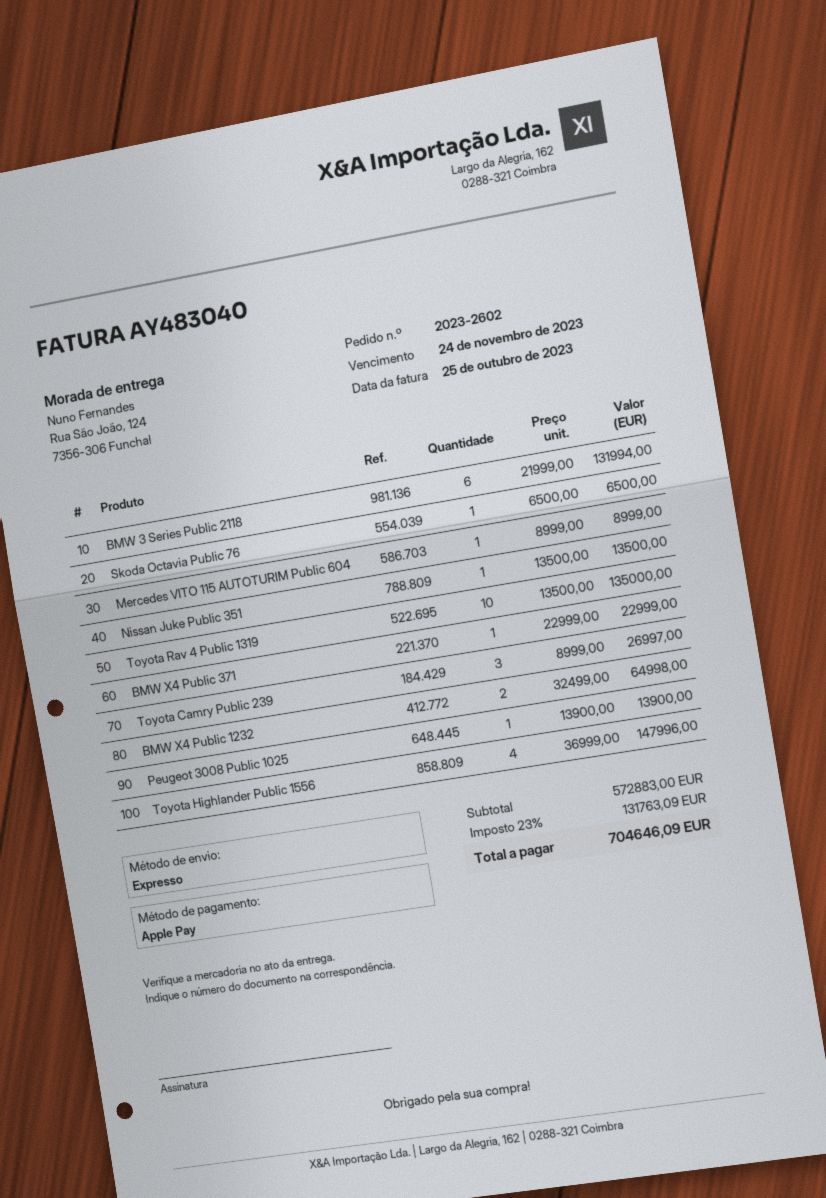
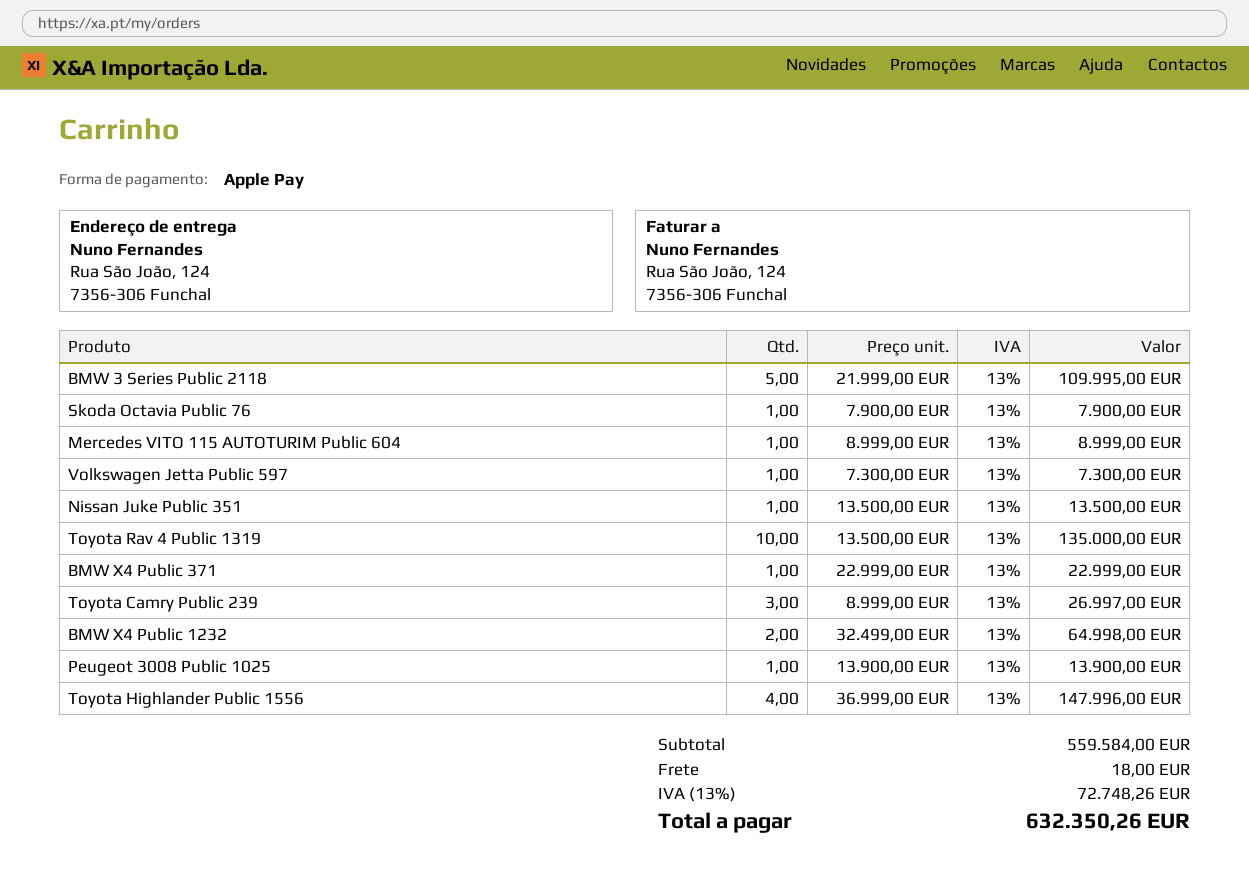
BMW 3 Series Public 2118: 6 x 21999.00 = 131994.00 -> 5 x 21999.00 = 109995.00
Skoda Octavia Public 76: 1 x 6500.00 = 6500.00 -> 1 x 7900.00 = 7900.00
Volkswagen Jetta Public 597: none -> 1 x 7300.00 = 7300.00
subtotal: 572883.00 -> 559584.00
shipping: none -> 18.00
tax: 23% = 131763.09 -> 13% = 72748.26
total: 704646.09 -> 632350.26

